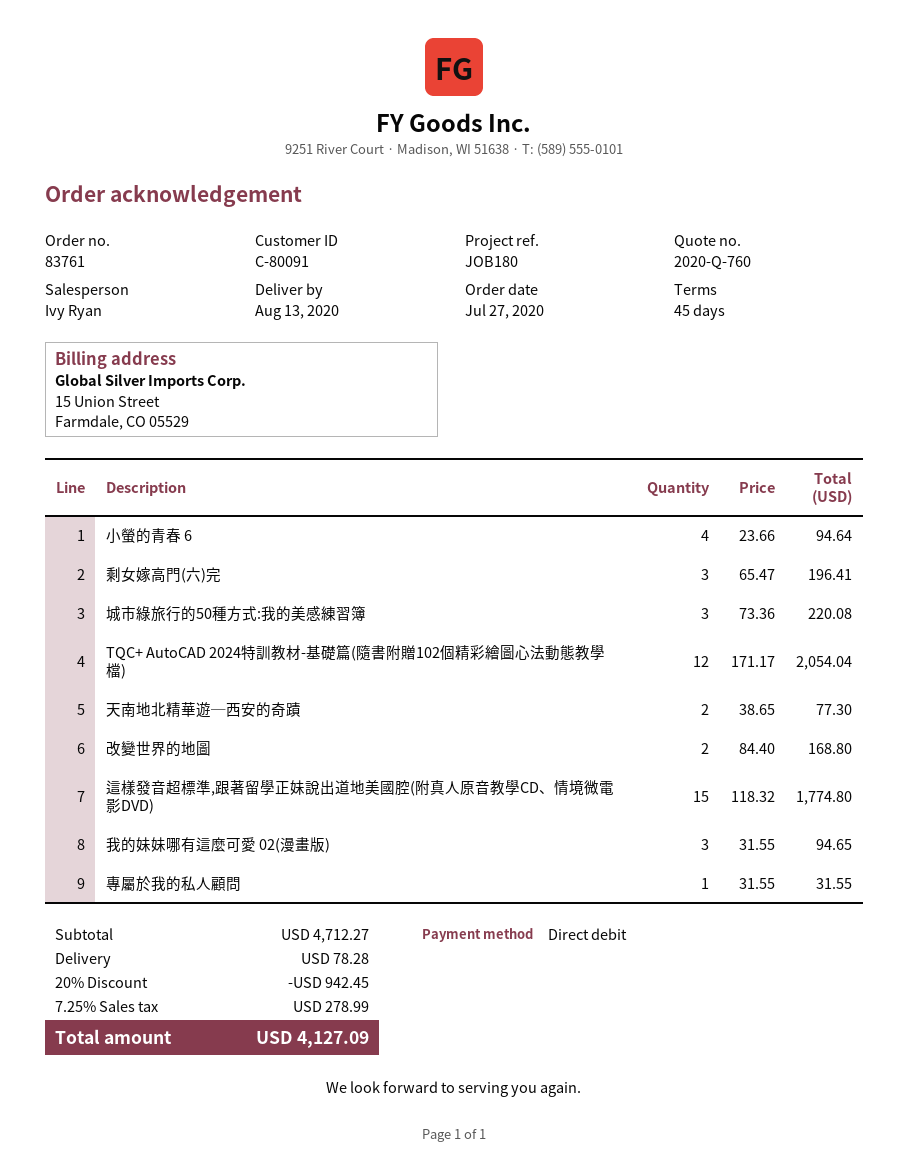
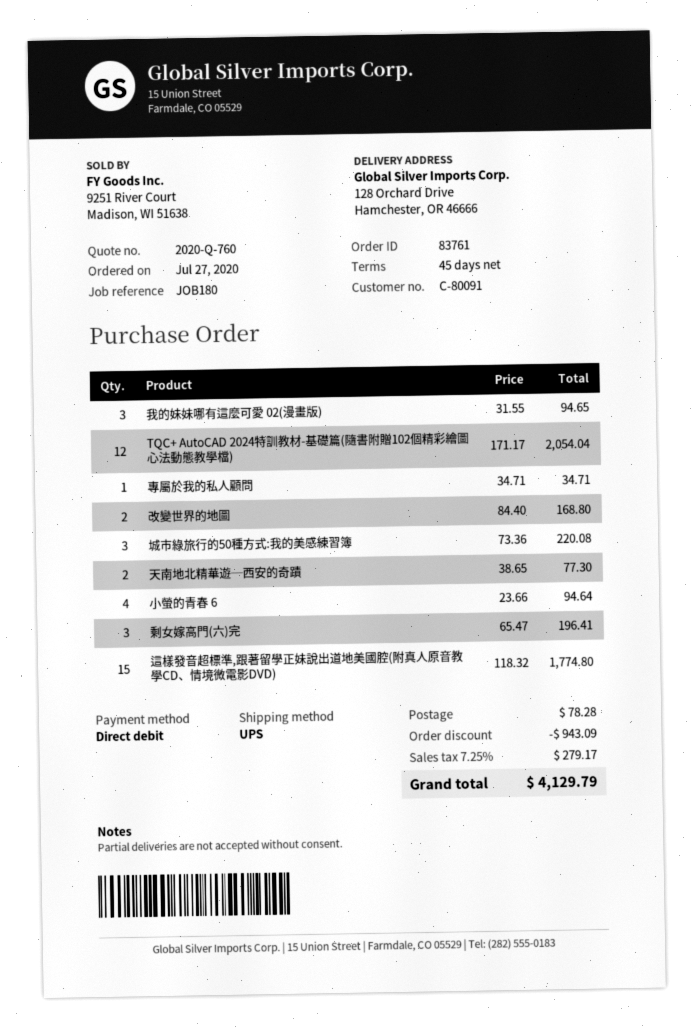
專屬於我的私人顧問: 1 x 31.55 = 31.55 -> 1 x 34.71 = 34.71
discount: 942.45 -> 943.09
tax: 7.25% = 278.99 -> 7.25% = 279.17
total: 4127.09 -> 4129.79

